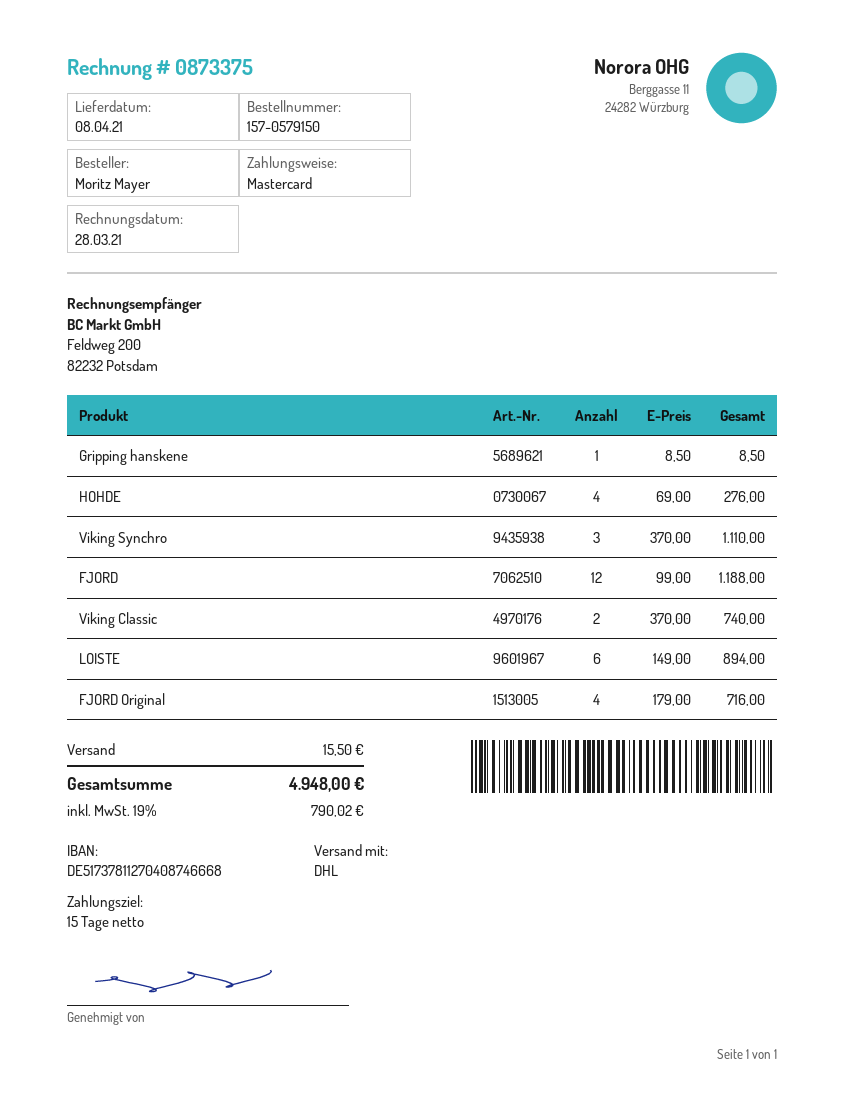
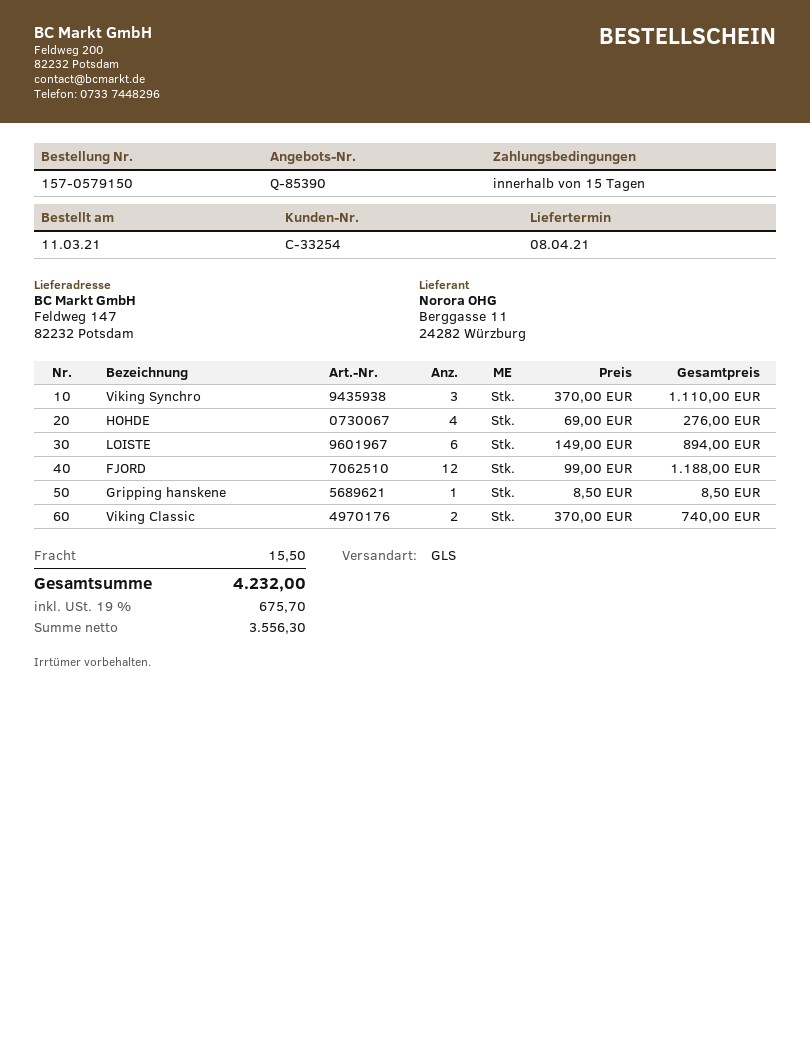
shipping method: DHL -> GLS
FJORD Original: 4 x 179.00 = 716.00 -> none
tax: 19% = 790.02 -> 19% = 675.70
total: 4948.00 -> 4232.00

